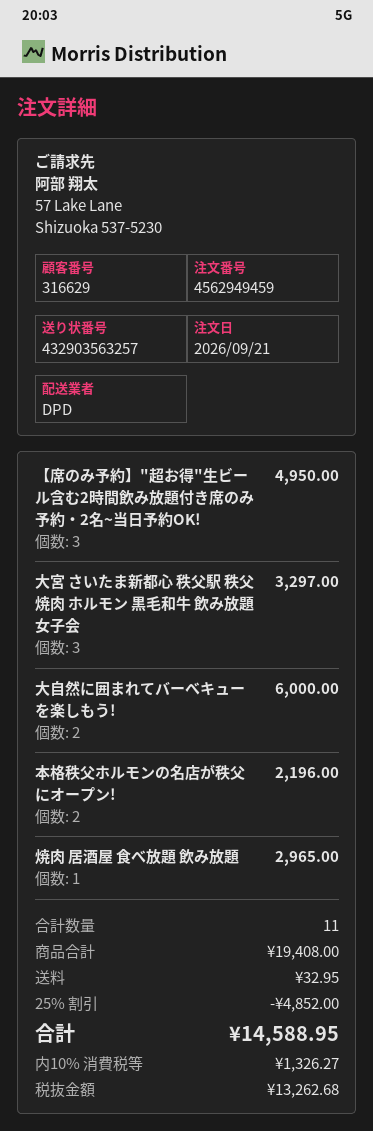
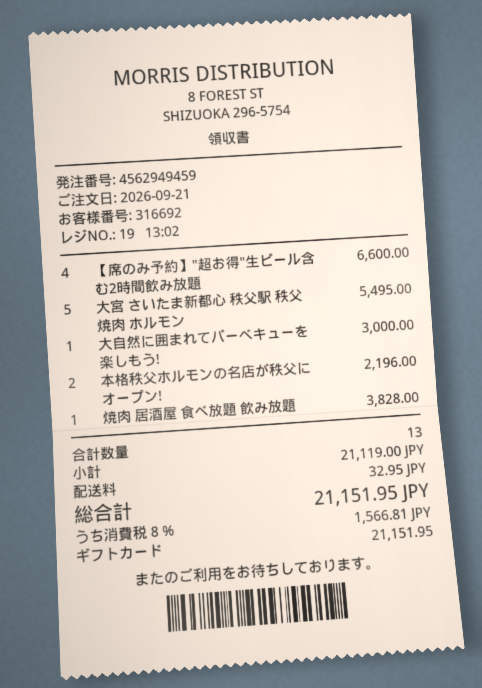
customer number: 316629 -> 316692
【席のみ予約】"超お得"生ビール含む2時間飲み放題付き席のみ予約・2名~当日予約OK!: 3 for 4950.00 -> 4 for 6600.00
大宮 さいたま新都心 秩父駅 秩父 焼肉 ホルモン 黒毛和牛 飲み放題 女子会: 3 for 3297.00 -> 5 for 5495.00
大自然に囲まれてバーべキューを楽しもう!: 2 for 6000.00 -> 1 for 3000.00
焼肉 居酒屋 食べ放題 飲み放題: 1 for 2965.00 -> 1 for 3828.00
total quantity: 11 -> 13
subtotal: 19408.00 -> 21119.00
discount: 25% = 4852.00 -> none
tax: 10% = 1326.27 -> 8% = 1566.81
total: 14588.95 -> 21151.95

